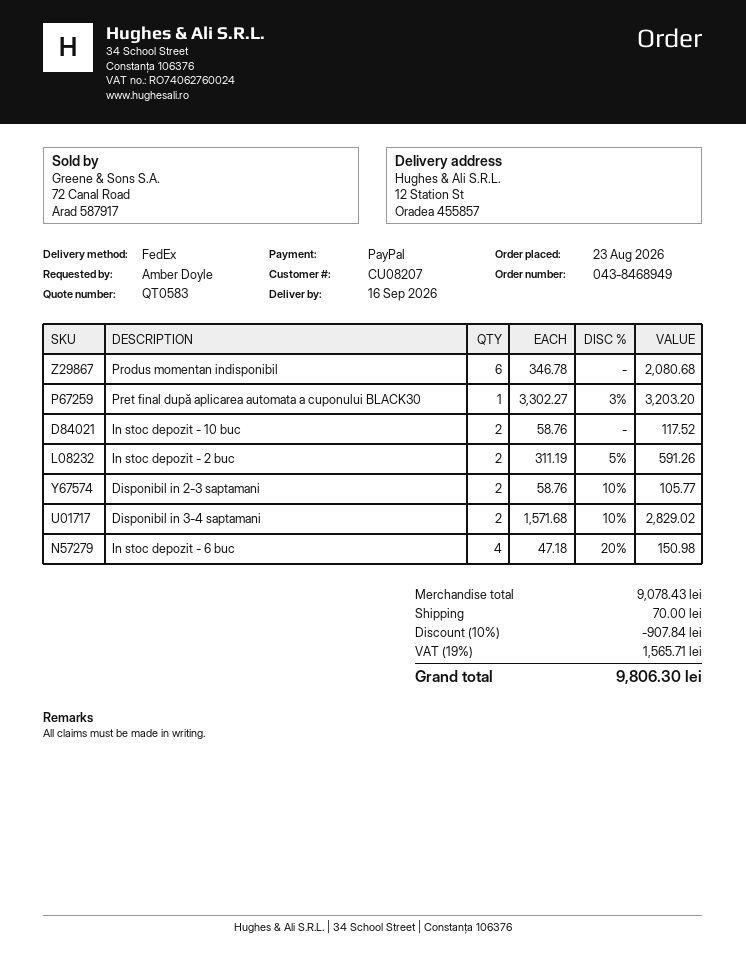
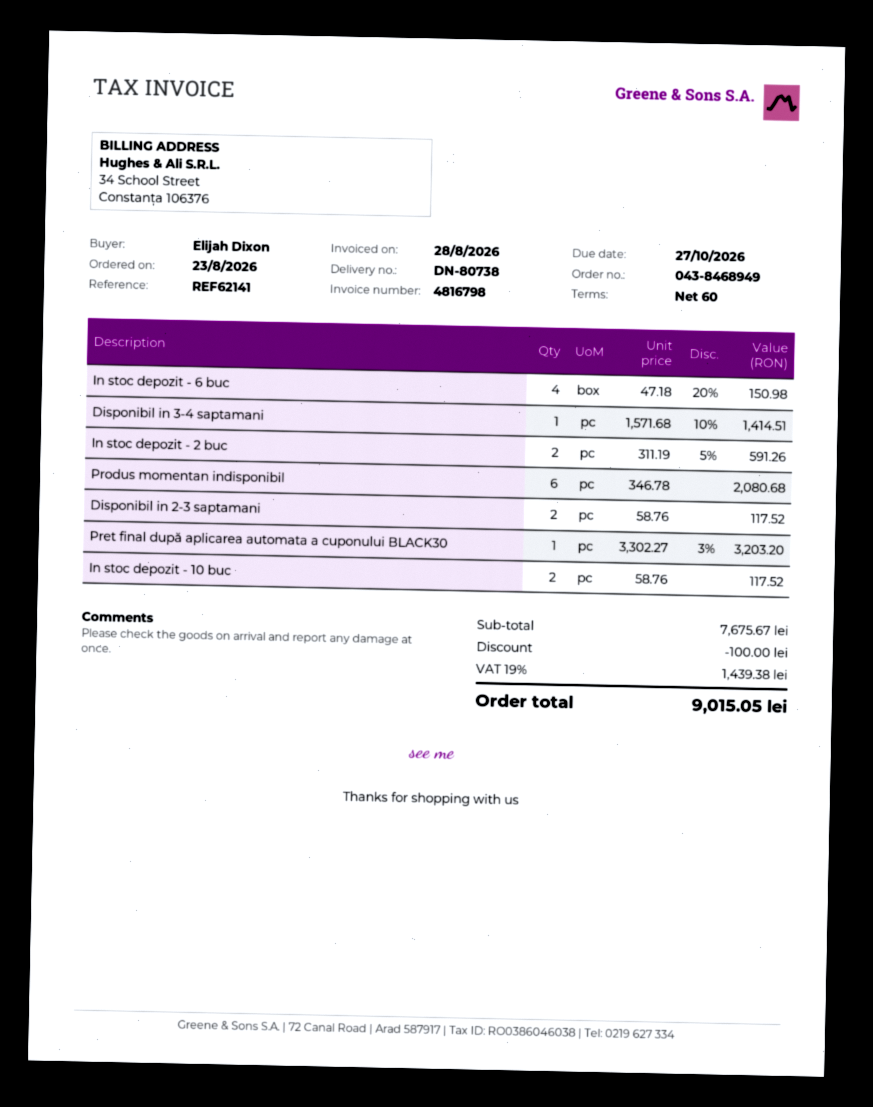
ordered by: Amber Doyle -> Elijah Dixon
Disponibil in 2-3 saptamani: 2 x 58.76 - 10% = 105.77 -> 2 x 58.76 = 117.52
Disponibil in 3-4 saptamani: 2 x 1571.68 - 10% = 2829.02 -> 1 x 1571.68 - 10% = 1414.51
subtotal: 9078.43 -> 7675.67
discount: 907.84 -> 100.00
shipping: 70.00 -> none
tax: 19% = 1565.71 -> 19% = 1439.38
total: 9806.30 -> 9015.05

